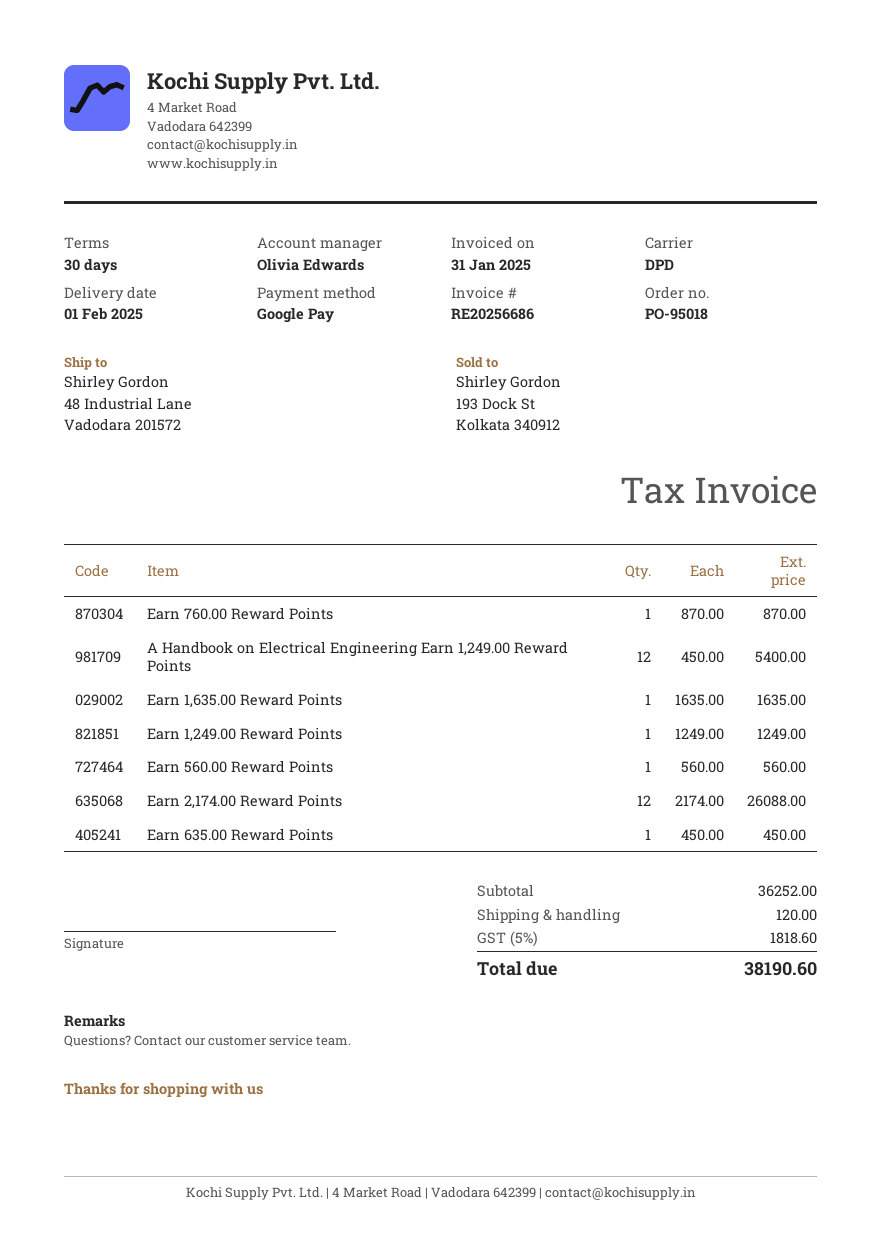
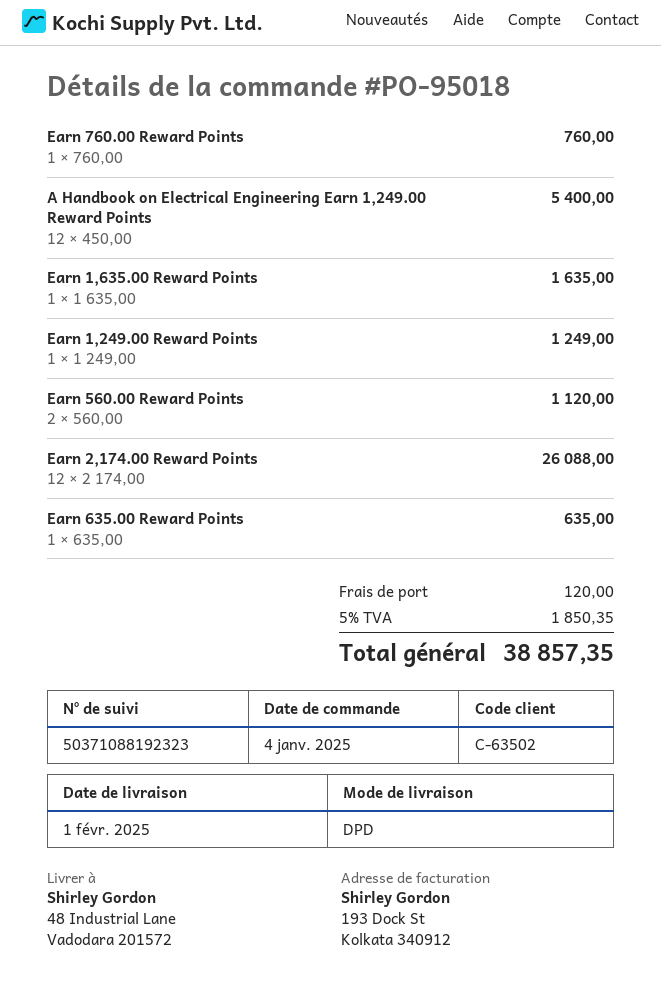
Earn 760.00 Reward Points: 1 x 870.00 = 870.00 -> 1 x 760.00 = 760.00
Earn 560.00 Reward Points: 1 x 560.00 = 560.00 -> 2 x 560.00 = 1120.00
Earn 635.00 Reward Points: 1 x 450.00 = 450.00 -> 1 x 635.00 = 635.00
tax: 5% = 1818.60 -> 5% = 1850.35
total: 38190.60 -> 38857.35

